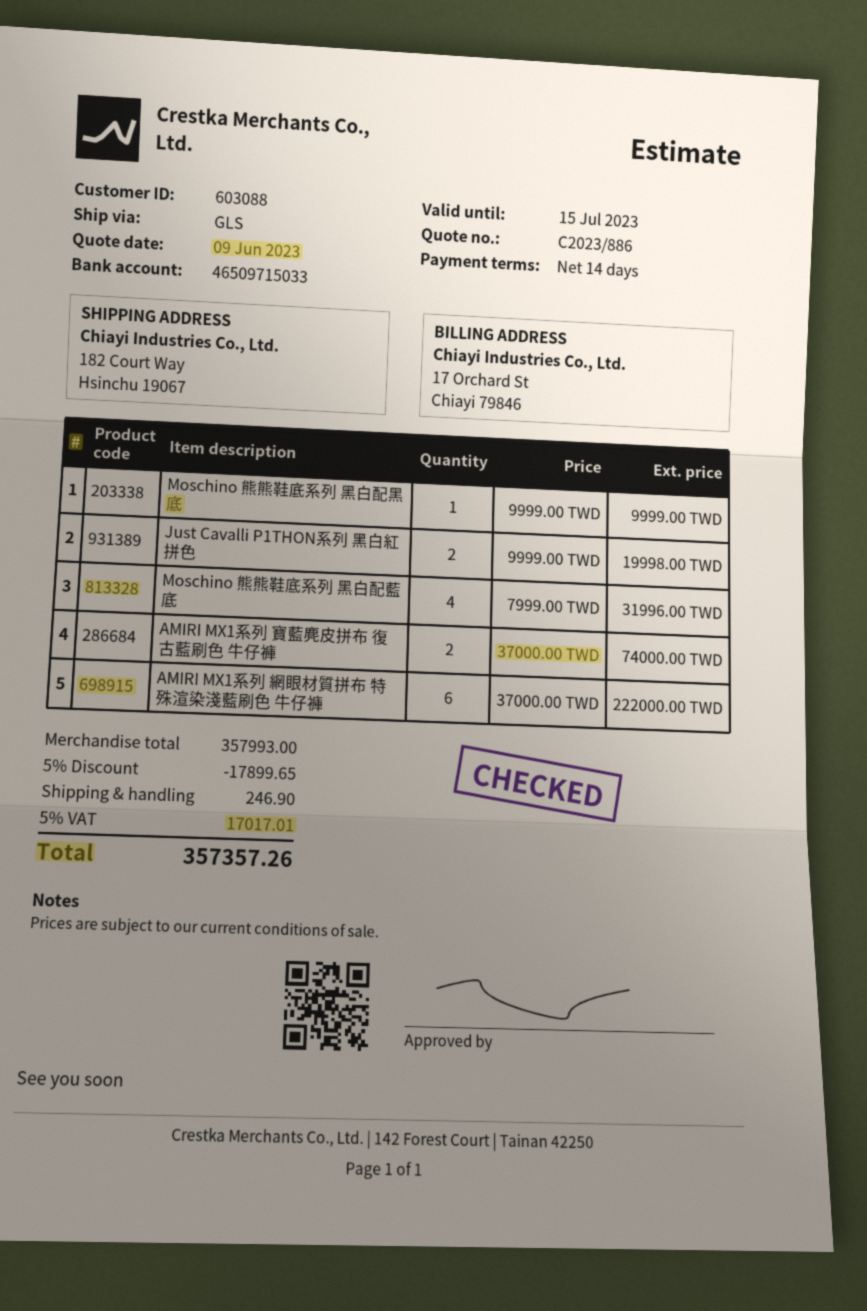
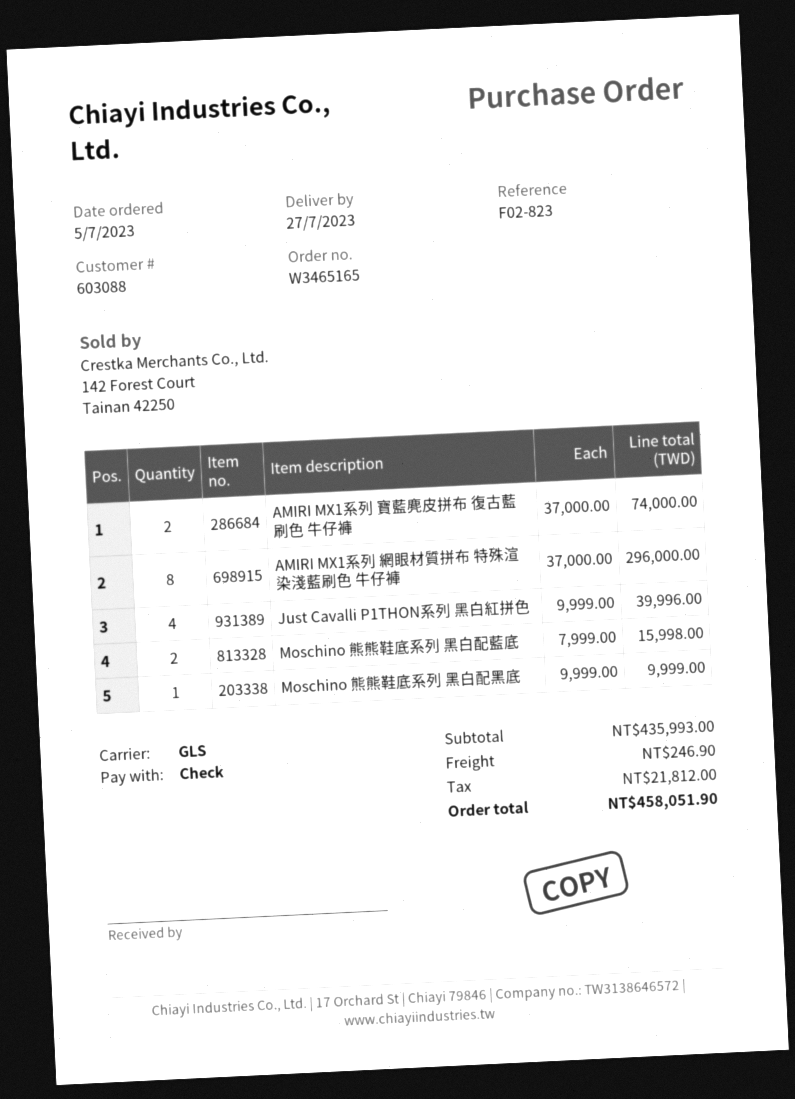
Just Cavalli P1THON系列 黑白紅拼色: 2 x 9999.00 = 19998.00 -> 4 x 9999.00 = 39996.00
Moschino 熊熊鞋底系列 黑白配藍底: 4 x 7999.00 = 31996.00 -> 2 x 7999.00 = 15998.00
AMIRI MX1系列 網眼材質拼布 特殊渲染淺藍刷色 牛仔褲: 6 x 37000.00 = 222000.00 -> 8 x 37000.00 = 296000.00
subtotal: 357993.00 -> 435993.00
discount: 5% = 17899.65 -> none
tax: 17017.01 -> 21812.00
total: 357357.26 -> 458051.90

